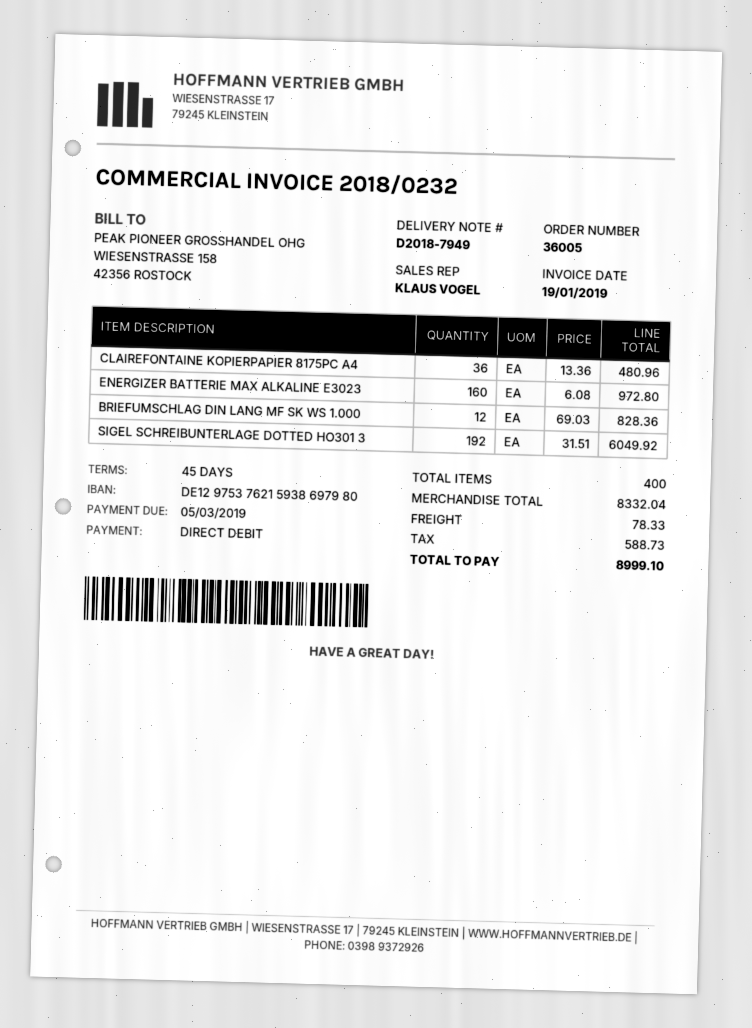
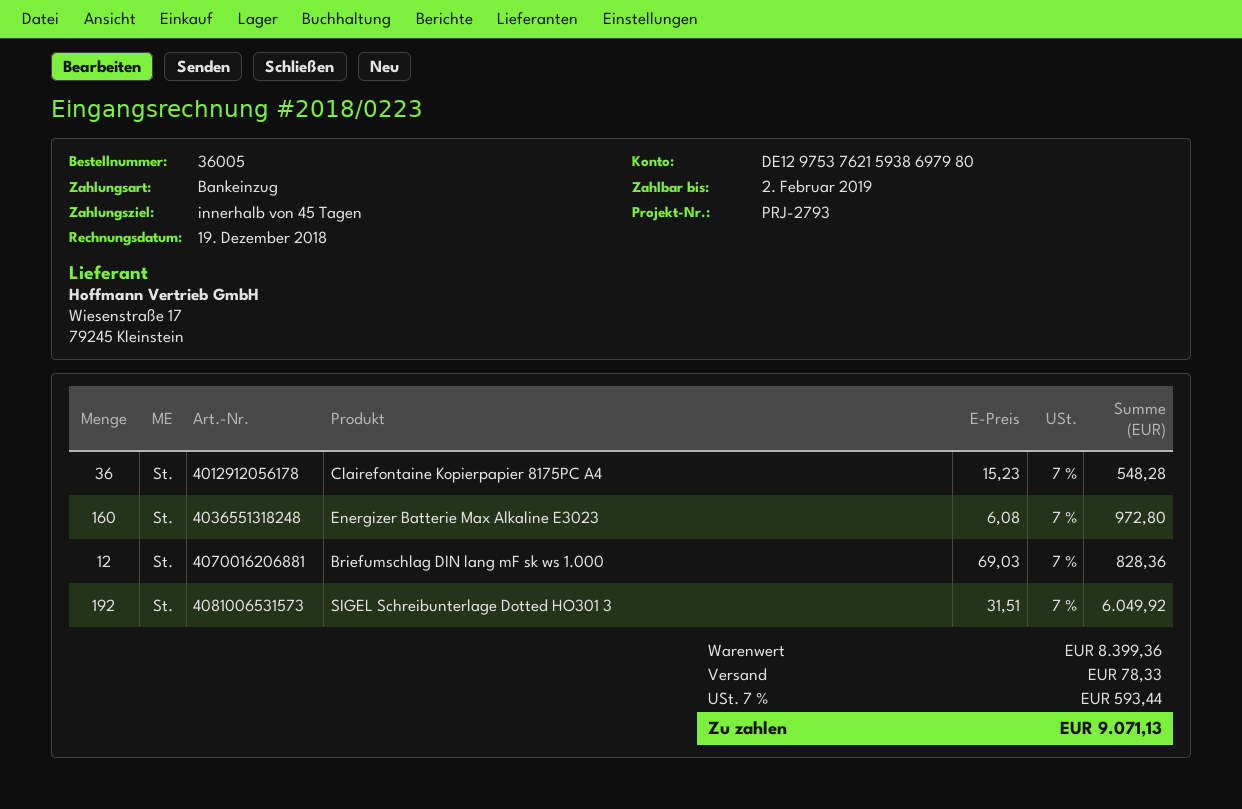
invoice number: 2018/0232 -> 2018/0223
invoice date: 2019-01-19 -> 2018-12-19
due date: 2019-03-05 -> 2019-02-02
CLAIREFONTAINE KOPIERPAPIER 8175PC A4: 36 x 13.36 = 480.96 -> 36 x 15.23 = 548.28
subtotal: 8332.04 -> 8399.36
tax: 588.73 -> 593.44
total: 8999.10 -> 9071.13

